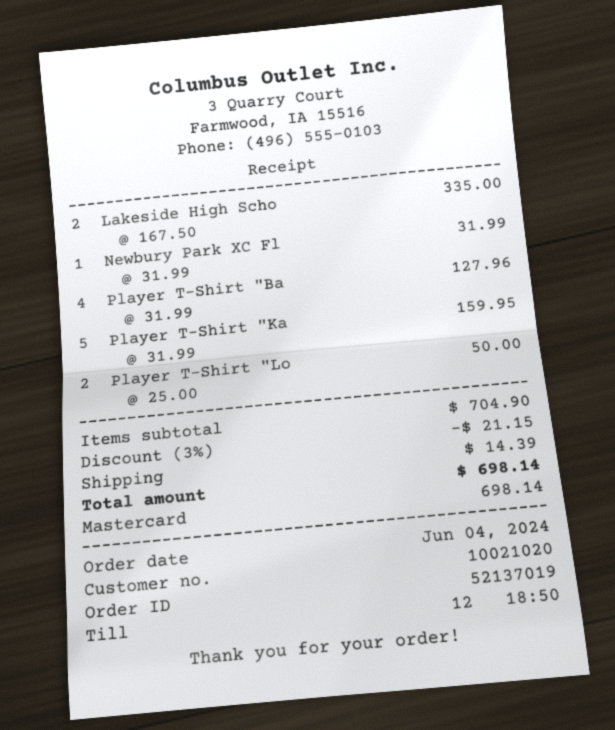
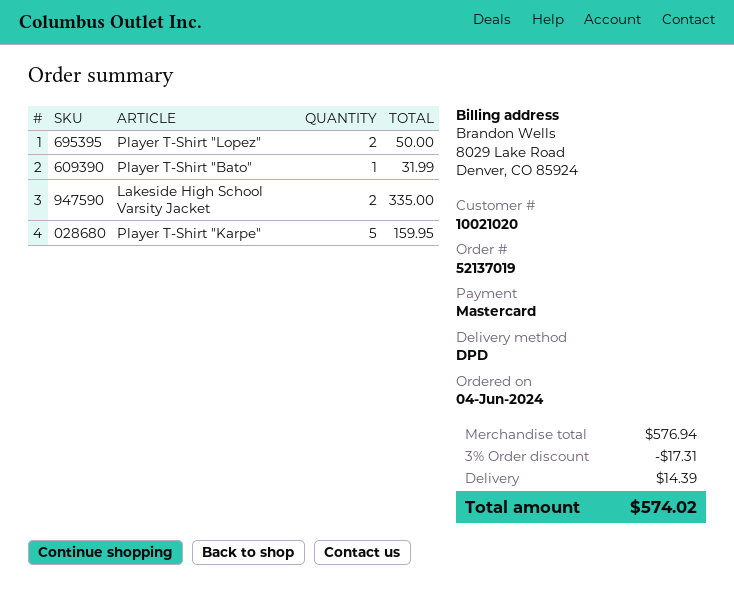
Newbury Park XC Fl: 1 for 31.99 -> none
Player T-Shirt "Ba: 4 for 127.96 -> 1 for 31.99
subtotal: 704.90 -> 576.94
discount: 3% = 21.15 -> 3% = 17.31
total: 698.14 -> 574.02

